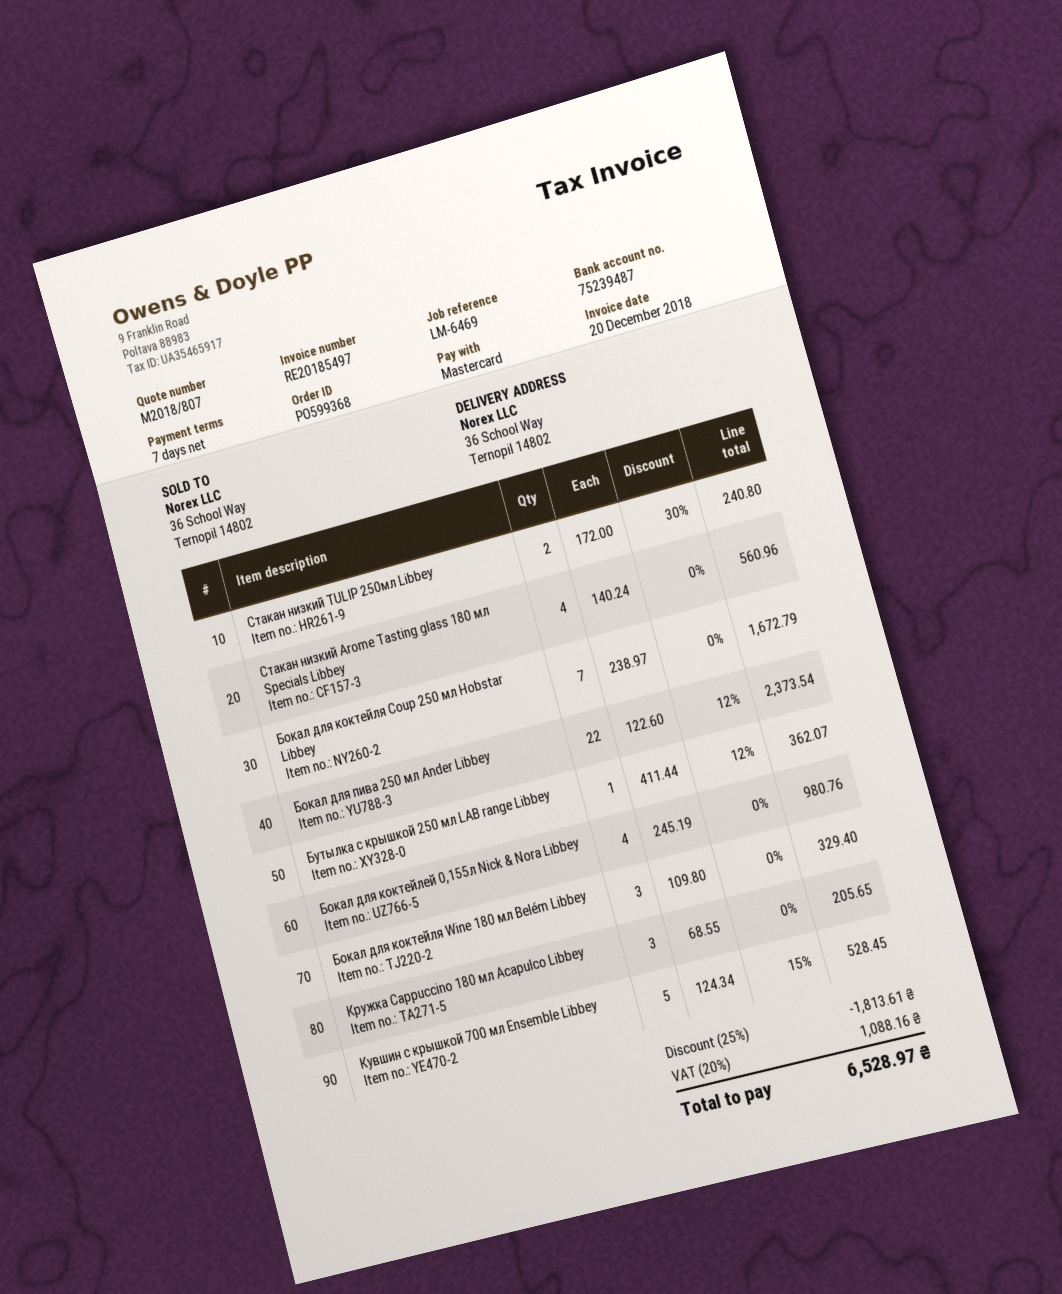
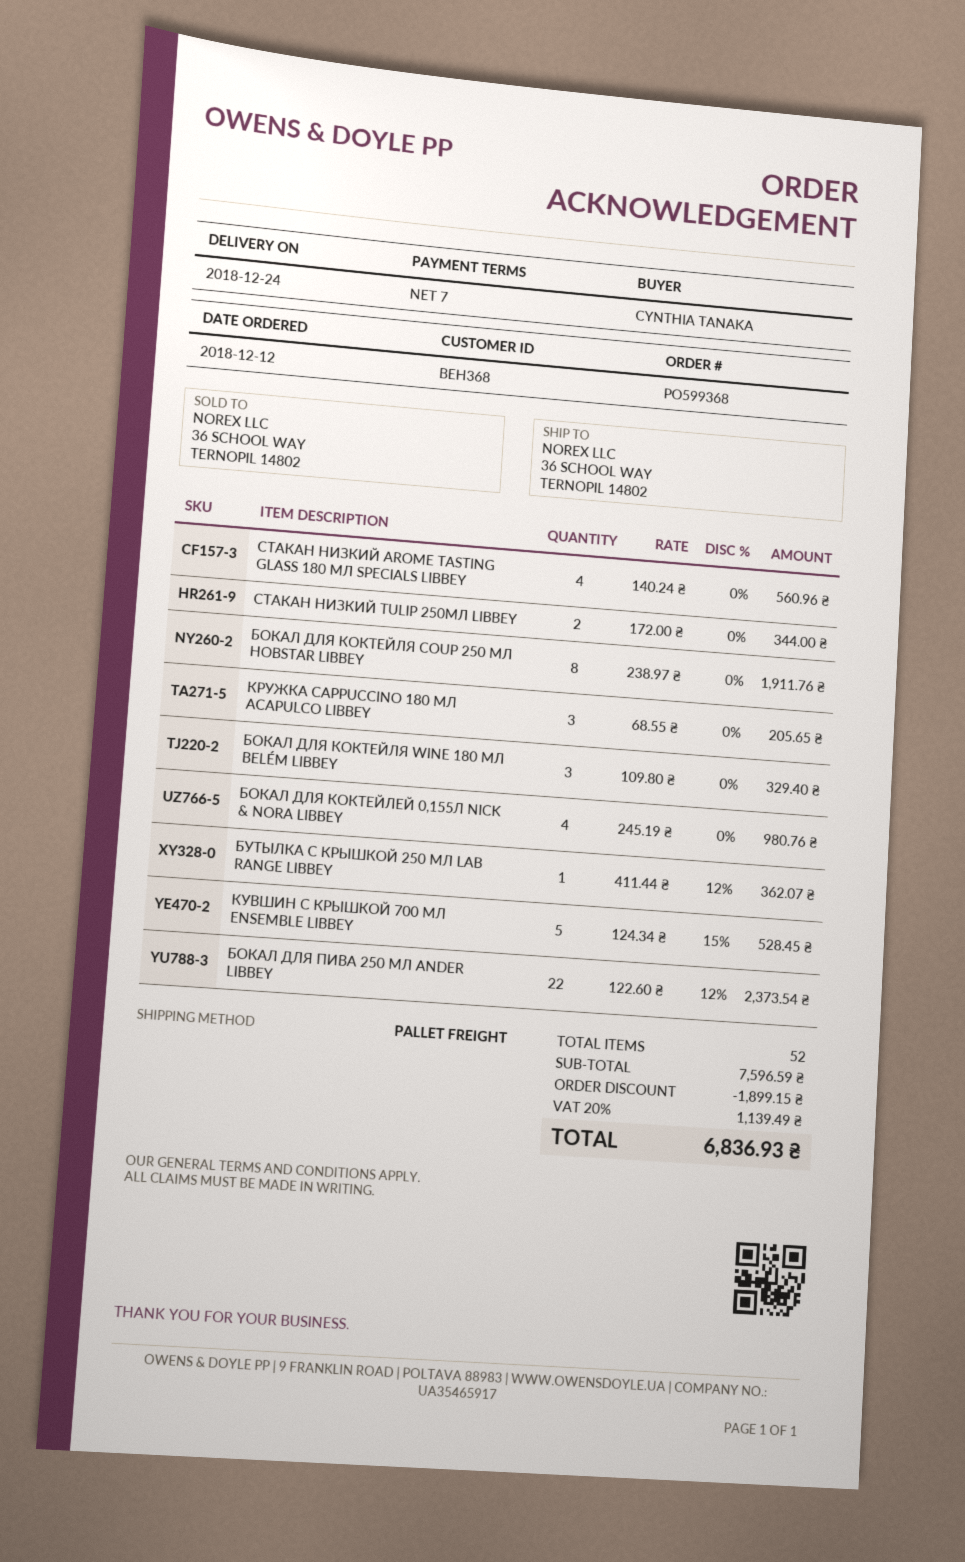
Стакан низкий TULIP 250мл Libbey: 2 x 172.00 - 30% = 240.80 -> 2 x 172.00 = 344.00
Бокал для коктейля Coup 250 мл Hobstar Libbey: 7 x 238.97 = 1672.79 -> 8 x 238.97 = 1911.76
discount: 1813.61 -> 1899.15
tax: 20% = 1088.16 -> 20% = 1139.49
total: 6528.97 -> 6836.93

